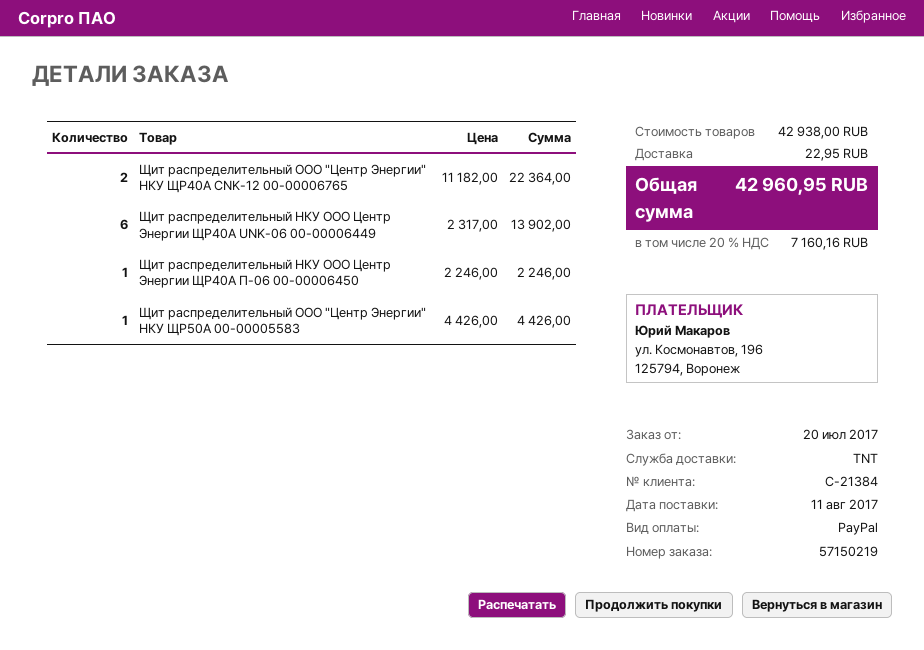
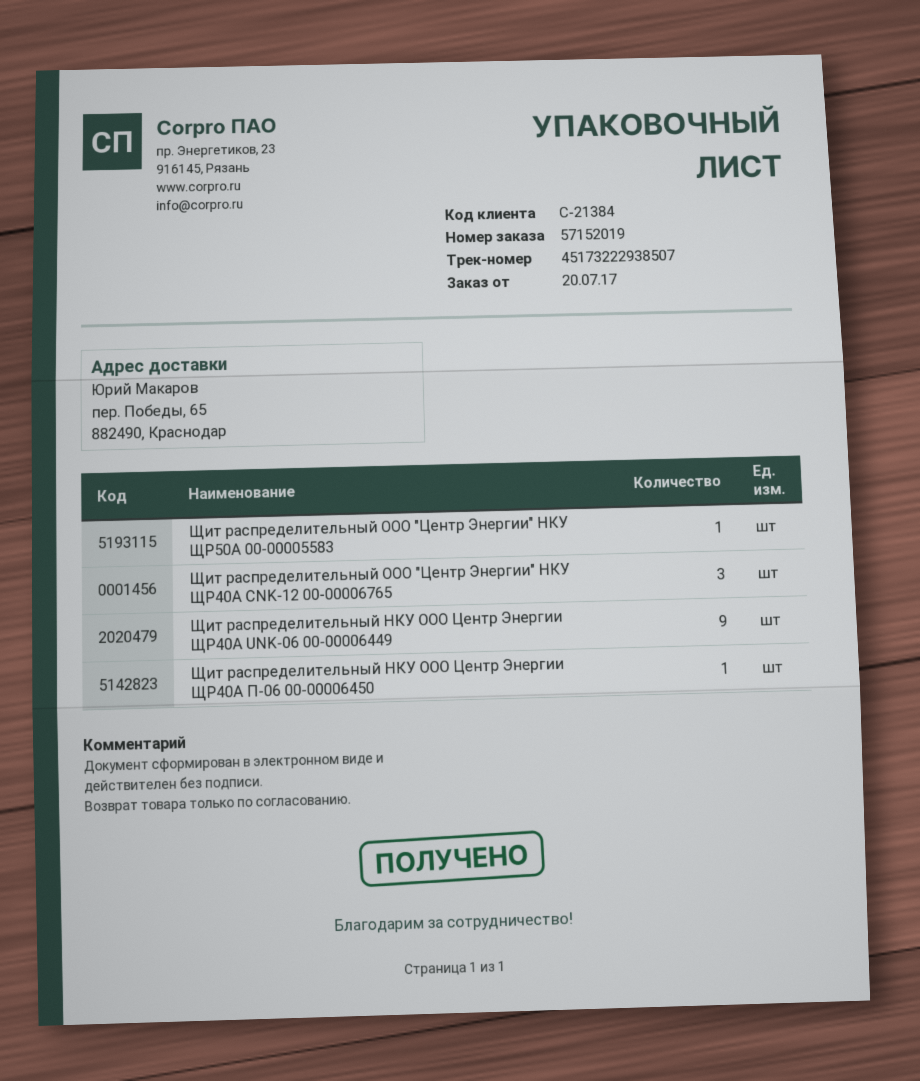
order number: 57150219 -> 57152019
Щит распределительный ООО "Центр Энергии" НКУ ЩР40А CNK-12 00-00006765: 2 -> 3
Щит распределительный НКУ ООО Центр Энергии ЩР40А UNK-06 00-00006449: 6 -> 9

